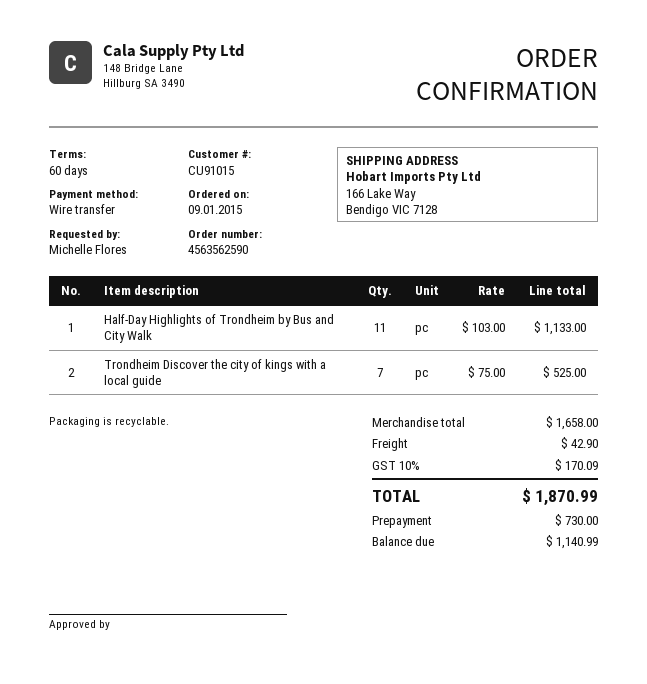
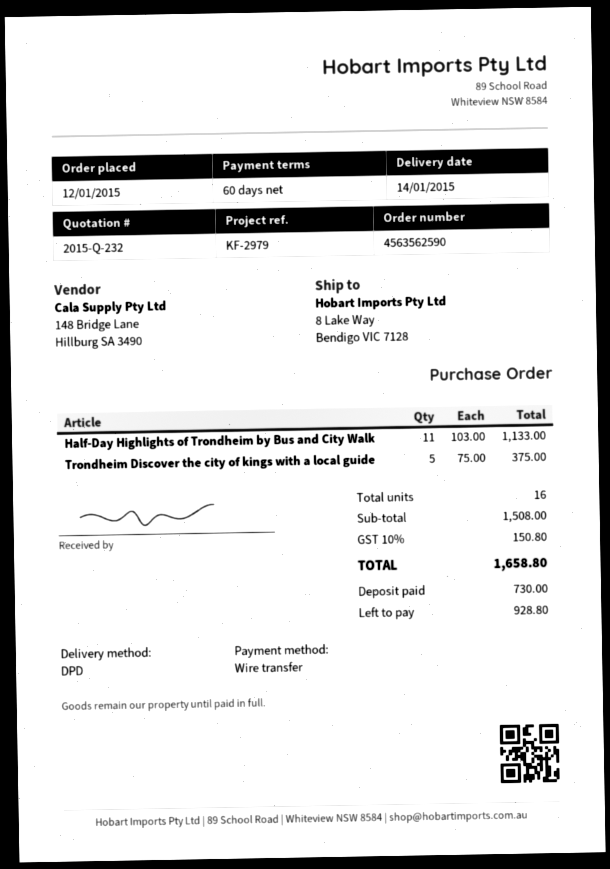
order date: 2015-01-09 -> 2015-01-12
ship to: 166 Lake Way, Bendigo VIC 7128 -> 8 Lake Way, Bendigo VIC 7128
Trondheim Discover the city of kings with a local guide: 7 x 75.00 = 525.00 -> 5 x 75.00 = 375.00
subtotal: 1658.00 -> 1508.00
shipping: 42.90 -> none
tax: 10% = 170.09 -> 10% = 150.80
total: 1870.99 -> 1658.80
balance: 1140.99 -> 928.80

